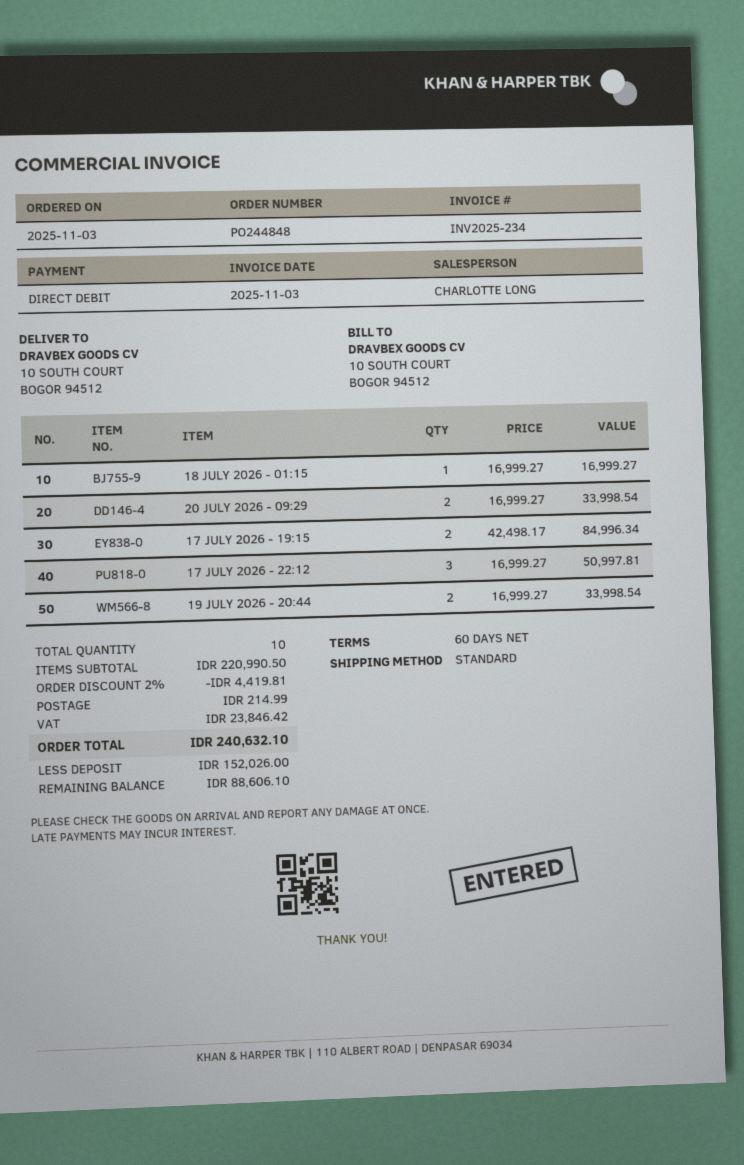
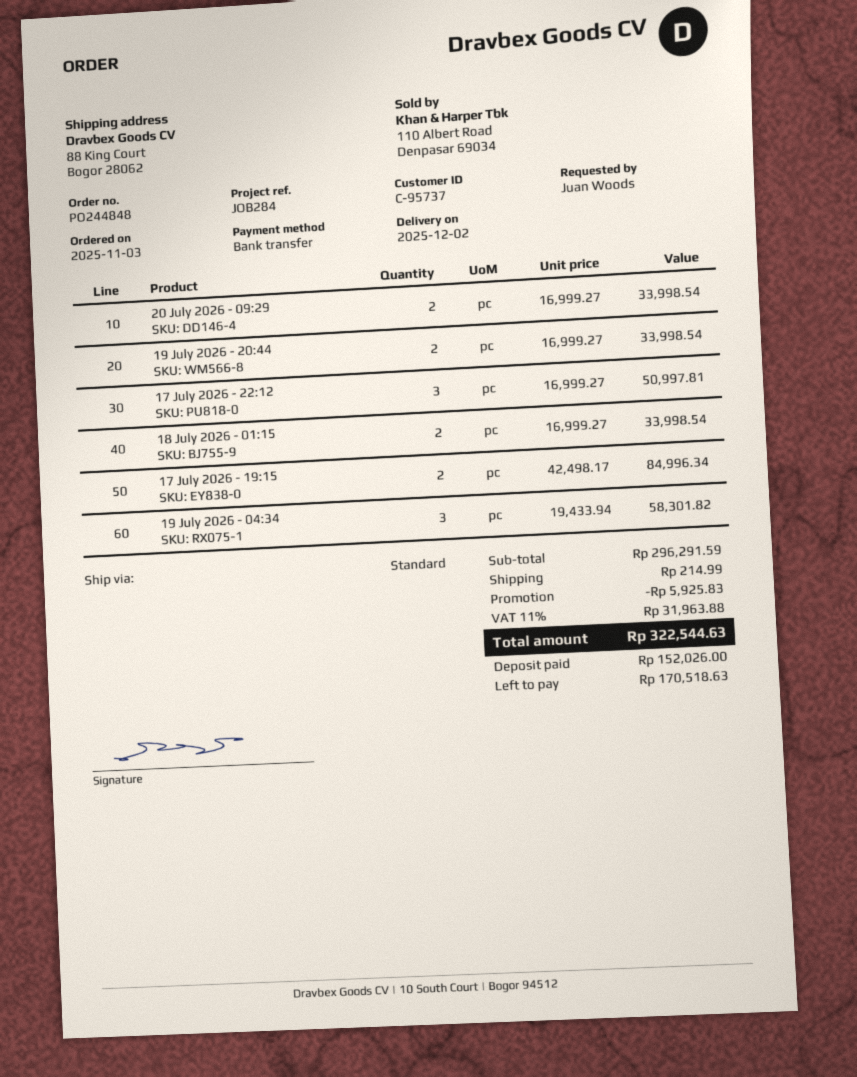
payment method: direct debit -> bank transfer
ship to: 10 SOUTH COURT, BOGOR 94512 -> 88 King Court, Bogor 28062
18 JULY 2026 - 01:15: 1 x 16999.27 = 16999.27 -> 2 x 16999.27 = 33998.54
19 July 2026 - 04:34: none -> 3 x 19433.94 = 58301.82
subtotal: 220990.50 -> 296291.59
discount: 4419.81 -> 5925.83
tax: 23846.42 -> 31963.88
total: 240632.10 -> 322544.63
balance: 88606.10 -> 170518.63

